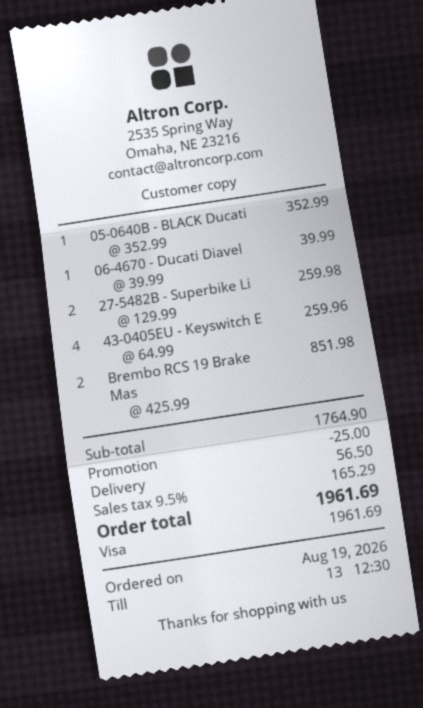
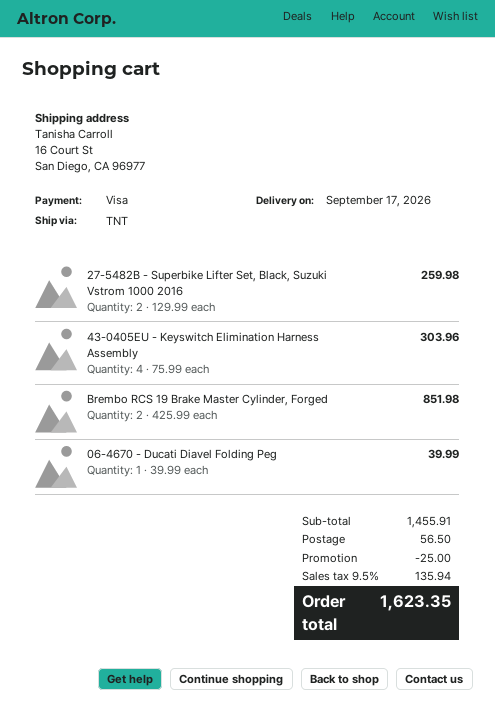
05-0640B - BLACK Ducati: 1 x 352.99 = 352.99 -> none
43-0405EU - Keyswitch E: 4 x 64.99 = 259.96 -> 4 x 75.99 = 303.96
subtotal: 1764.90 -> 1455.91
tax: 9.5% = 165.29 -> 9.5% = 135.94
total: 1961.69 -> 1623.35

